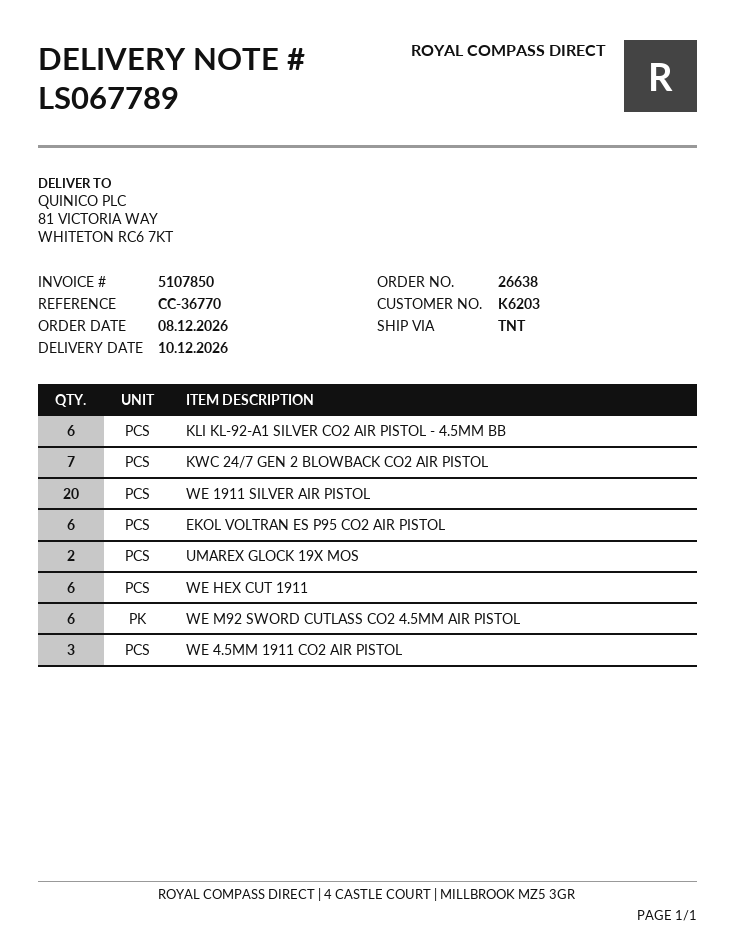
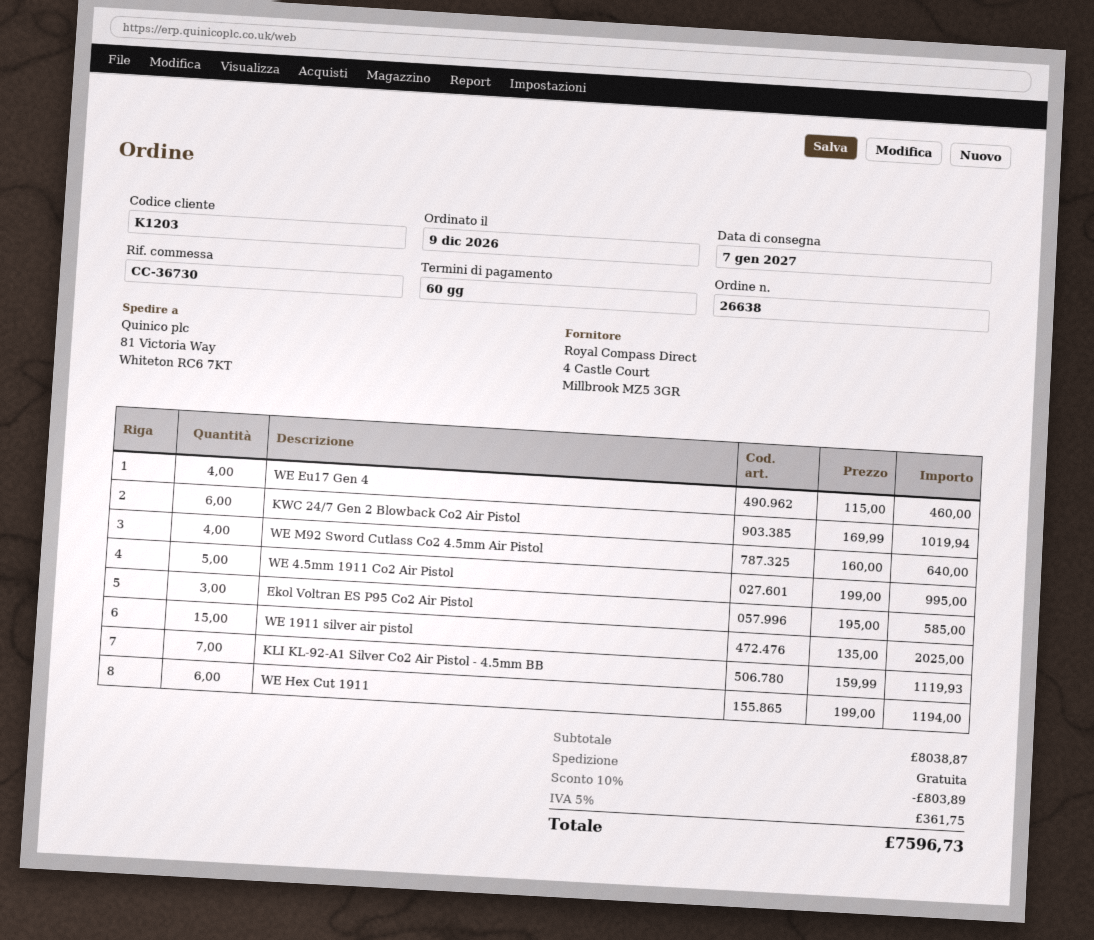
order date: 2026-12-08 -> 2026-12-09
delivery date: 2026-12-10 -> 2027-01-07
customer number: K6203 -> K1203
reference: CC-36770 -> CC-36730
KLI KL-92-A1 SILVER CO2 AIR PISTOL - 4.5MM BB: 6 -> 7
KWC 24/7 GEN 2 BLOWBACK CO2 AIR PISTOL: 7 -> 6
WE 1911 SILVER AIR PISTOL: 20 -> 15
EKOL VOLTRAN ES P95 CO2 AIR PISTOL: 6 -> 3
UMAREX GLOCK 19X MOS: 2 -> none
WE M92 SWORD CUTLASS CO2 4.5MM AIR PISTOL: 6 -> 4
WE 4.5MM 1911 CO2 AIR PISTOL: 3 -> 5
WE Eu17 Gen 4: none -> 4

